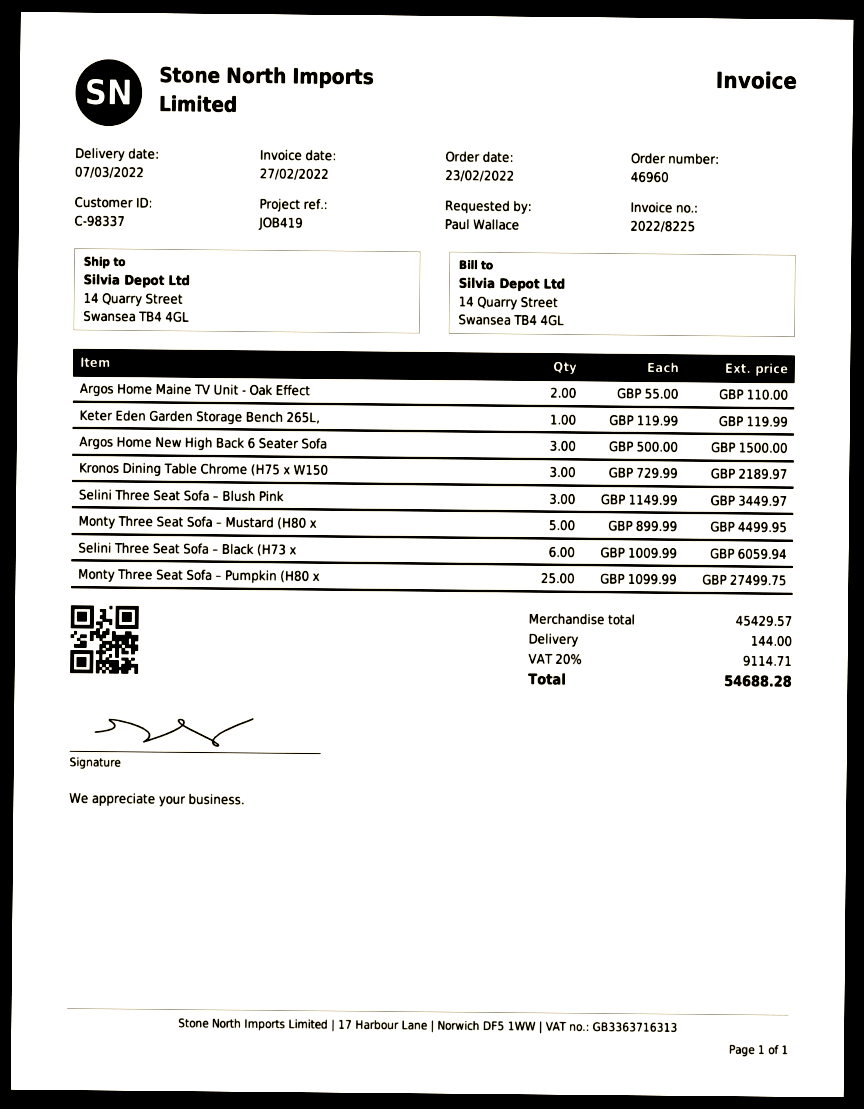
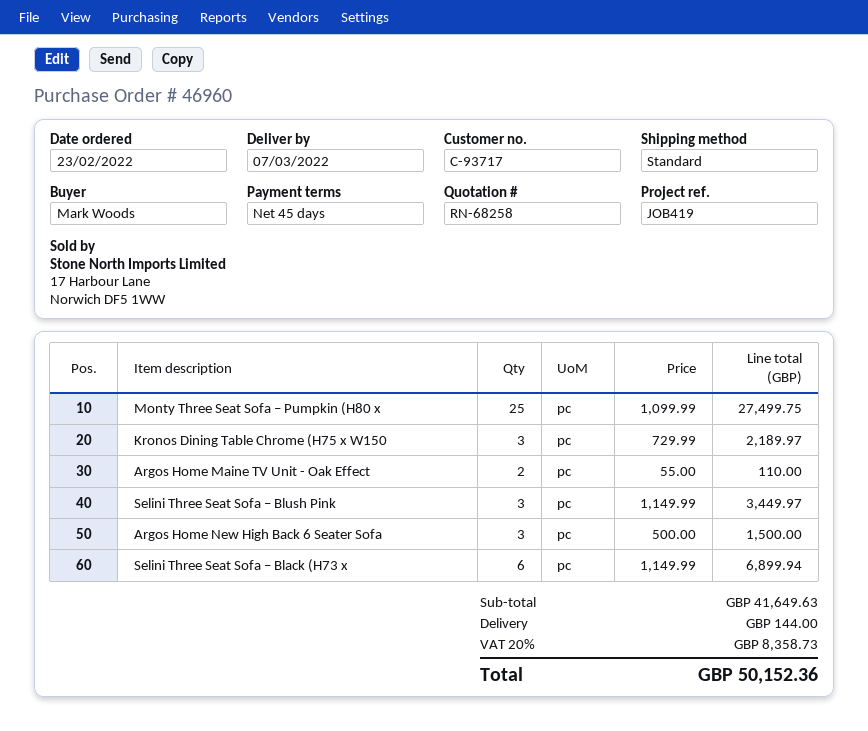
customer number: C-98337 -> C-93717
ordered by: Paul Wallace -> Mark Woods
Keter Eden Garden Storage Bench 265L,: 1 x 119.99 = 119.99 -> none
Monty Three Seat Sofa – Mustard (H80 x: 5 x 899.99 = 4499.95 -> none
Selini Three Seat Sofa – Black (H73 x: 6 x 1009.99 = 6059.94 -> 6 x 1149.99 = 6899.94
subtotal: 45429.57 -> 41649.63
tax: 20% = 9114.71 -> 20% = 8358.73
total: 54688.28 -> 50152.36

